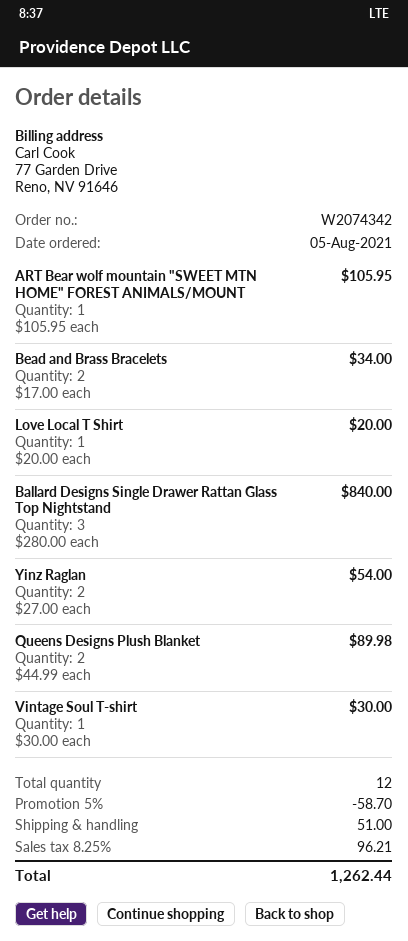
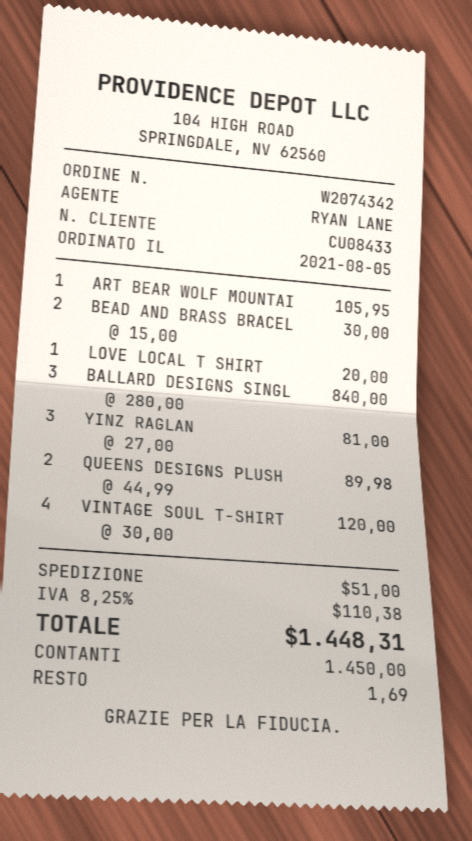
Bead and Brass Bracelets: 2 x 17.00 = 34.00 -> 2 x 15.00 = 30.00
Yinz Raglan: 2 x 27.00 = 54.00 -> 3 x 27.00 = 81.00
Vintage Soul T-shirt: 1 x 30.00 = 30.00 -> 4 x 30.00 = 120.00
discount: 5% = 58.70 -> none
tax: 8.25% = 96.21 -> 8.25% = 110.38
total: 1262.44 -> 1448.31

